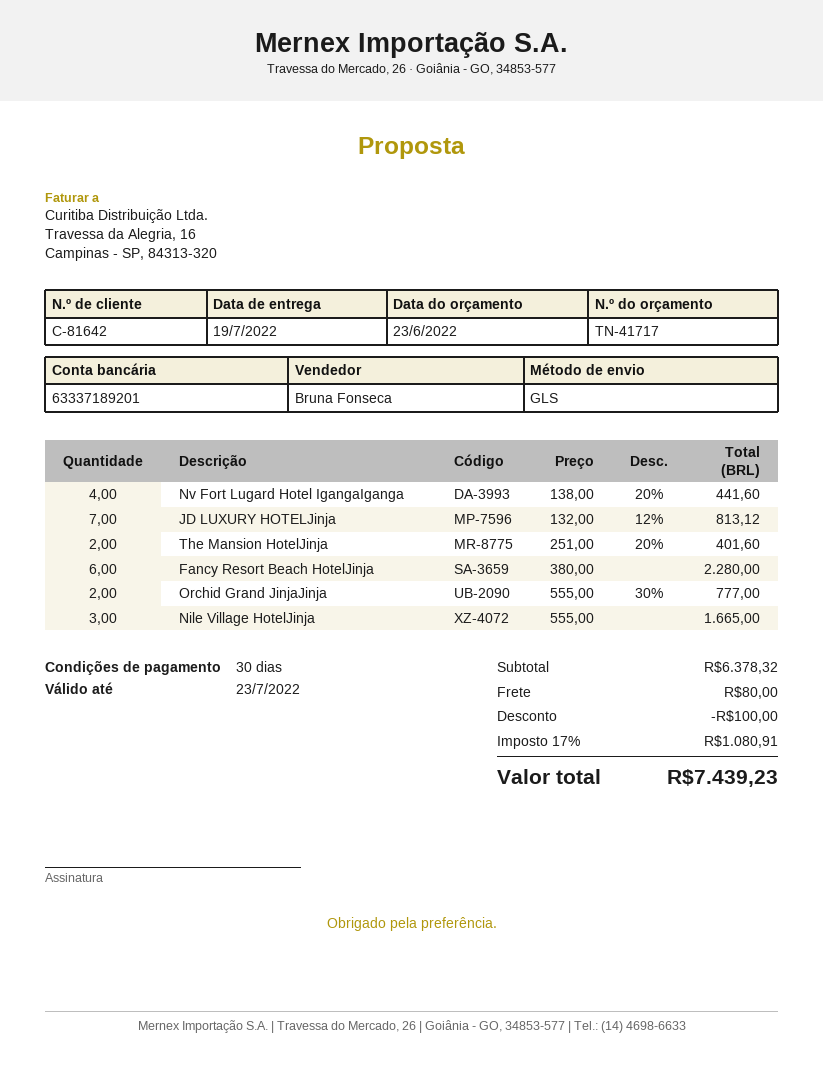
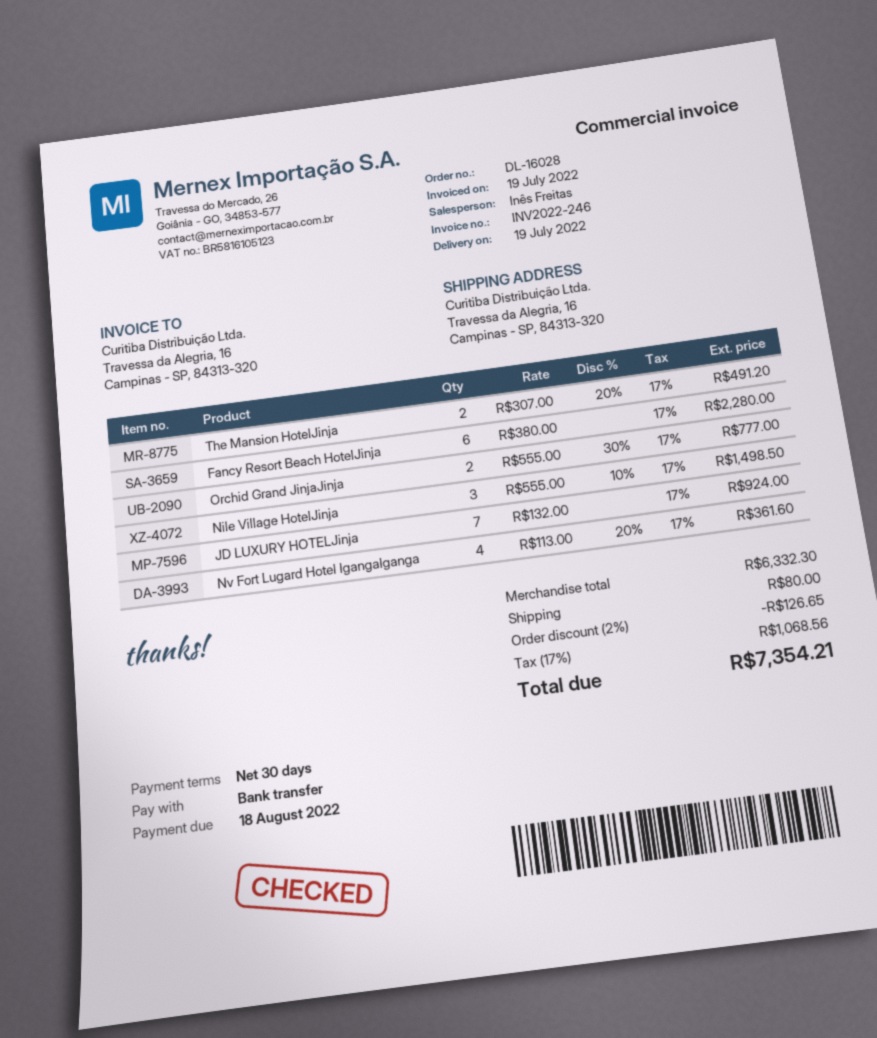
sales rep: Bruna Fonseca -> Inês Freitas
Nv Fort Lugard Hotel IgangaIganga: 4 x 138.00 - 20% = 441.60 -> 4 x 113.00 - 20% = 361.60
JD LUXURY HOTELJinja: 7 x 132.00 - 12% = 813.12 -> 7 x 132.00 = 924.00
The Mansion HotelJinja: 2 x 251.00 - 20% = 401.60 -> 2 x 307.00 - 20% = 491.20
Nile Village HotelJinja: 3 x 555.00 = 1665.00 -> 3 x 555.00 - 10% = 1498.50
subtotal: 6378.32 -> 6332.30
discount: 100.00 -> 126.65
tax: 17% = 1080.91 -> 17% = 1068.56
total: 7439.23 -> 7354.21

